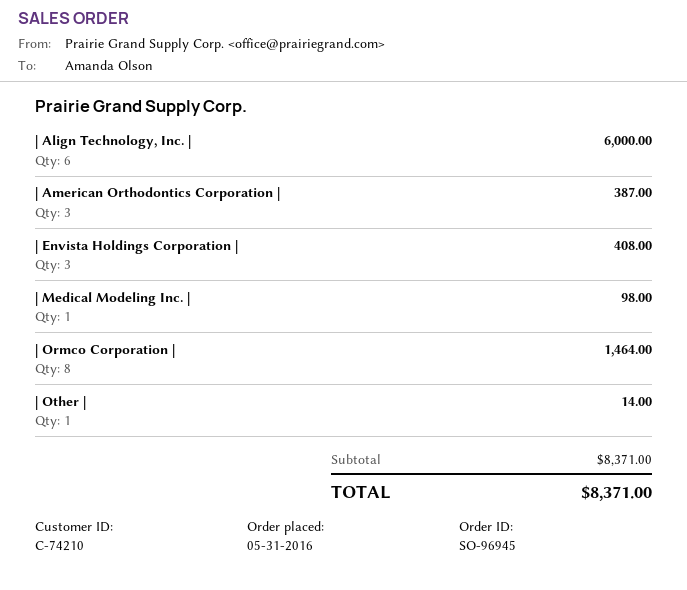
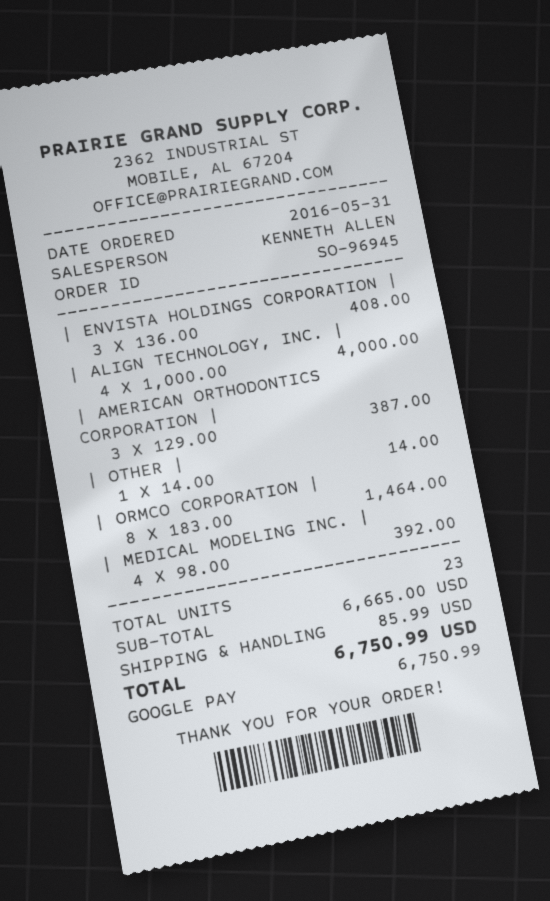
| Align Technology, Inc. |: 6 for 6000.00 -> 4 for 4000.00
| Medical Modeling Inc. |: 1 for 98.00 -> 4 for 392.00
subtotal: 8371.00 -> 6665.00
shipping: none -> 85.99
total: 8371.00 -> 6750.99

